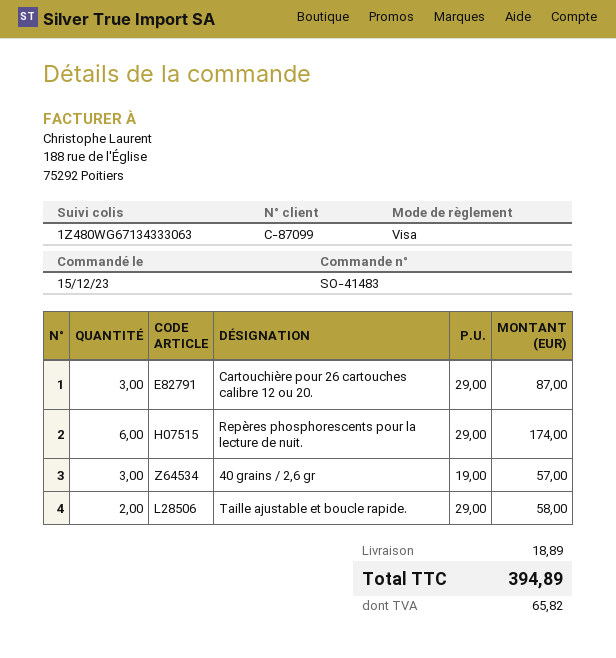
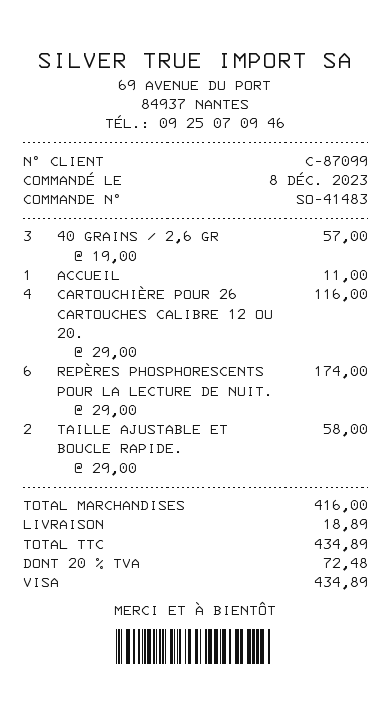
order date: 2023-12-15 -> 2023-12-08
Cartouchière pour 26 cartouches calibre 12 ou 20.: 3 x 29.00 = 87.00 -> 4 x 29.00 = 116.00
ACCUEIL: none -> 1 x 11.00 = 11.00
tax: 65.82 -> 72.48
total: 394.89 -> 434.89

